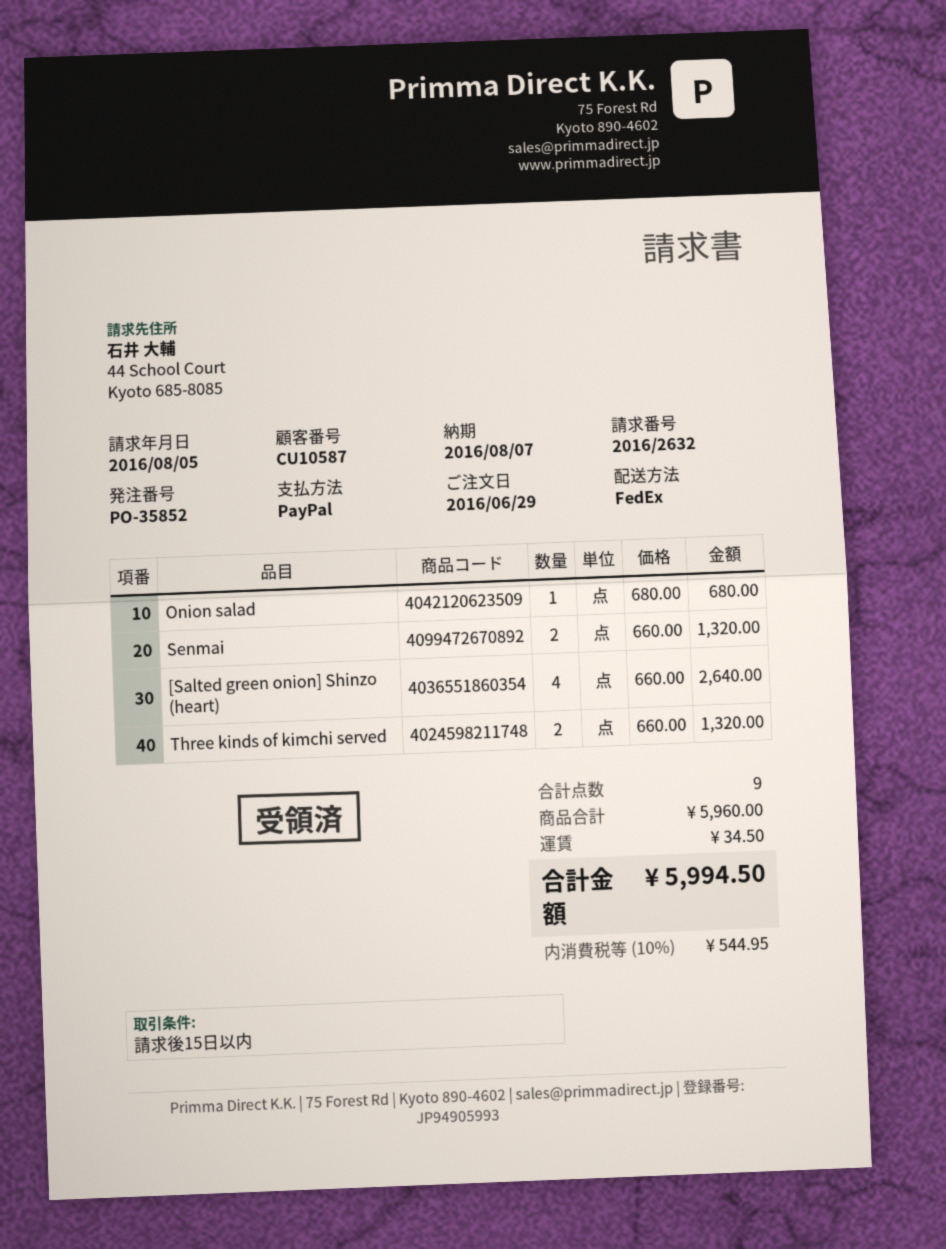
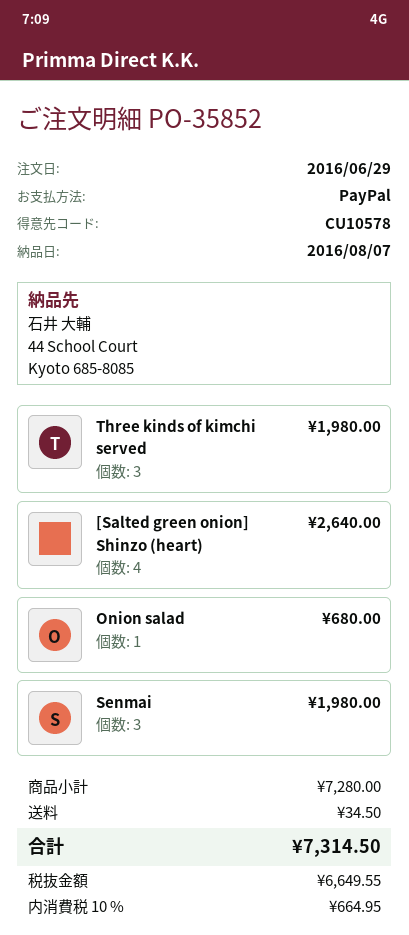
customer number: CU10587 -> CU10578
Senmai: 2 for 1320.00 -> 3 for 1980.00
Three kinds of kimchi served: 2 for 1320.00 -> 3 for 1980.00
subtotal: 5960.00 -> 7280.00
tax: 10% = 544.95 -> 10% = 664.95
total: 5994.50 -> 7314.50

